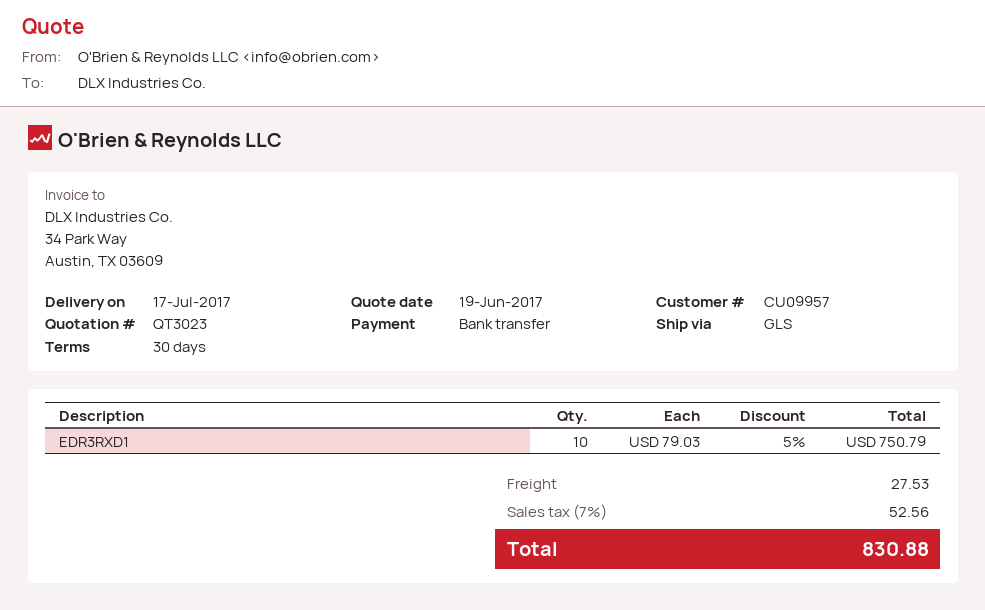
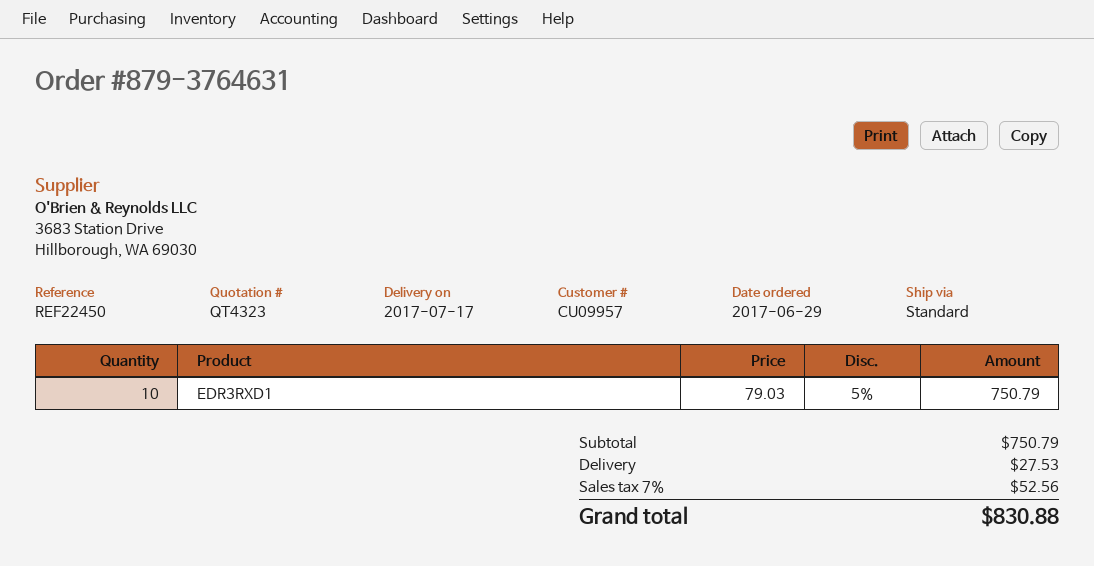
quote number: QT3023 -> QT4323
shipping method: GLS -> standard

